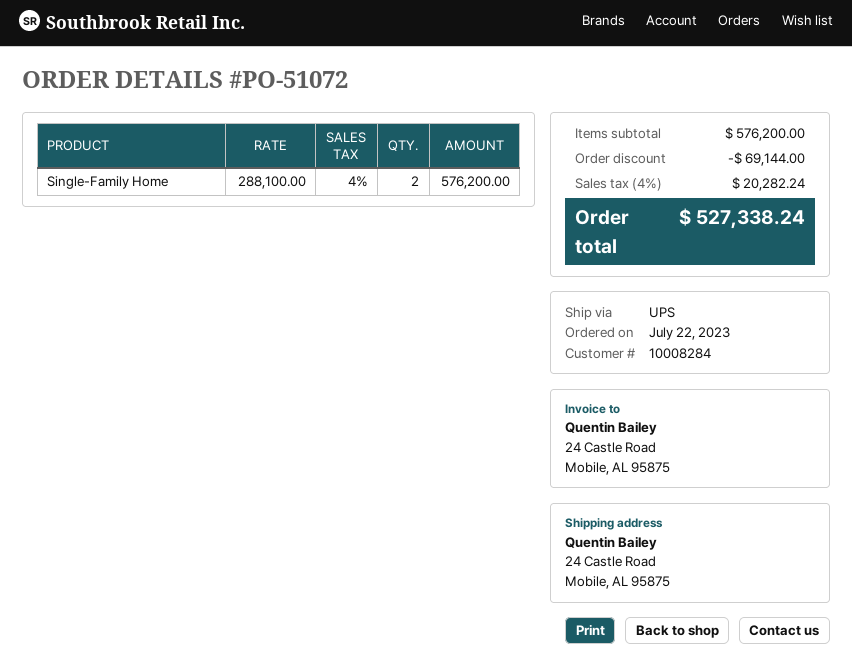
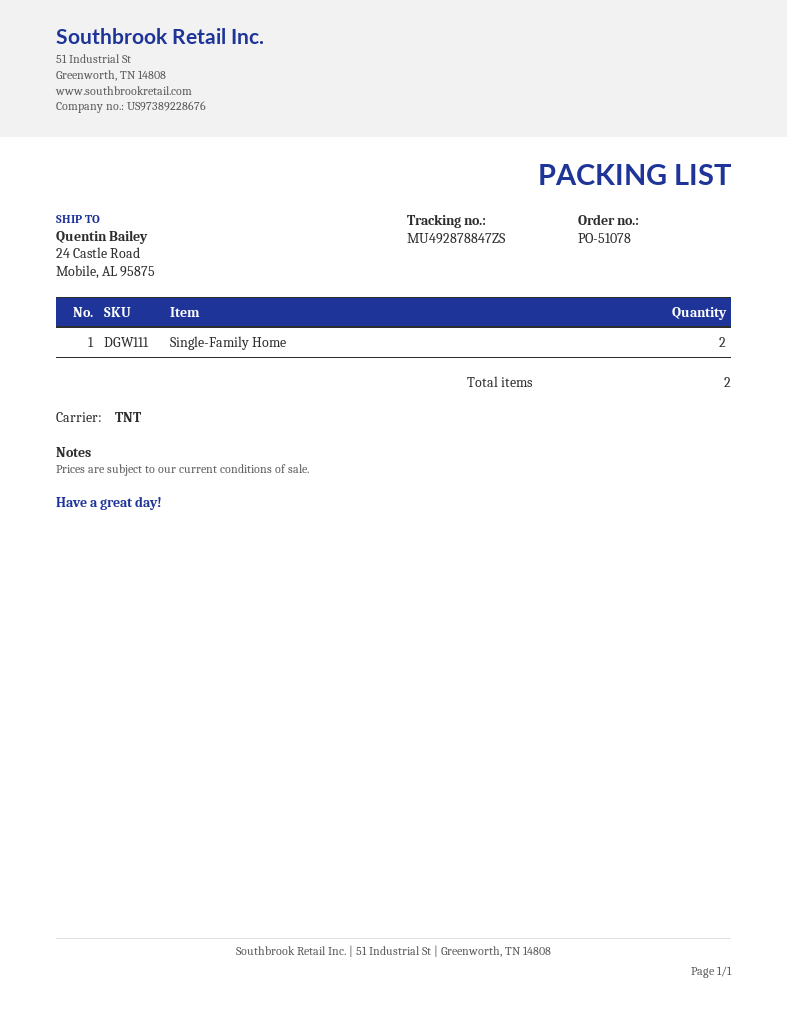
order number: PO-51072 -> PO-51078
shipping method: UPS -> TNT

